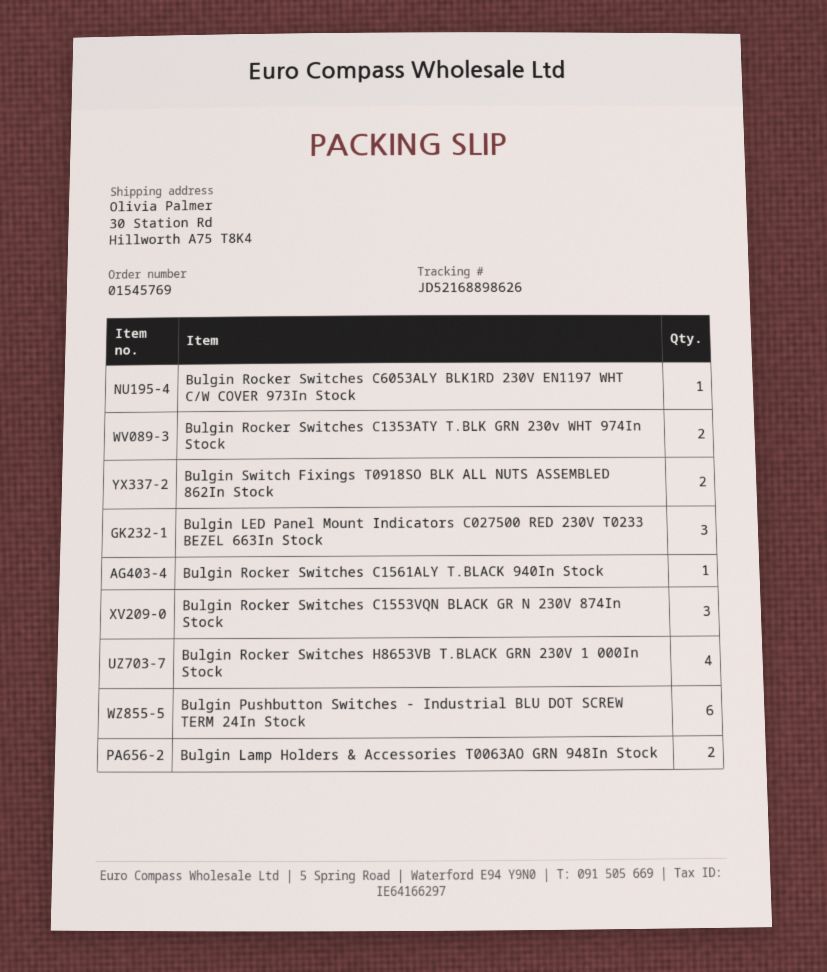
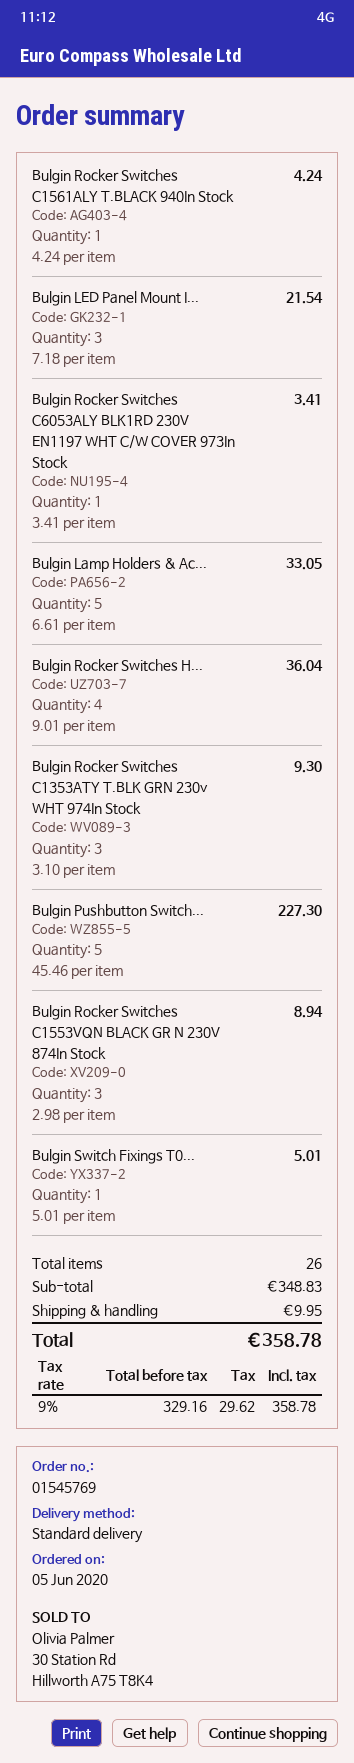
Bulgin Rocker Switches C1353ATY T.BLK GRN 230v WHT 974In Stock: 2 -> 3
Bulgin Switch Fixings T0918SO BLK ALL NUTS ASSEMBLED 862In Stock: 2 -> 1
Bulgin Pushbutton Switches - Industrial BLU DOT SCREW TERM 24In Stock: 6 -> 5
Bulgin Lamp Holders & Accessories T0063AO GRN 948In Stock: 2 -> 5

